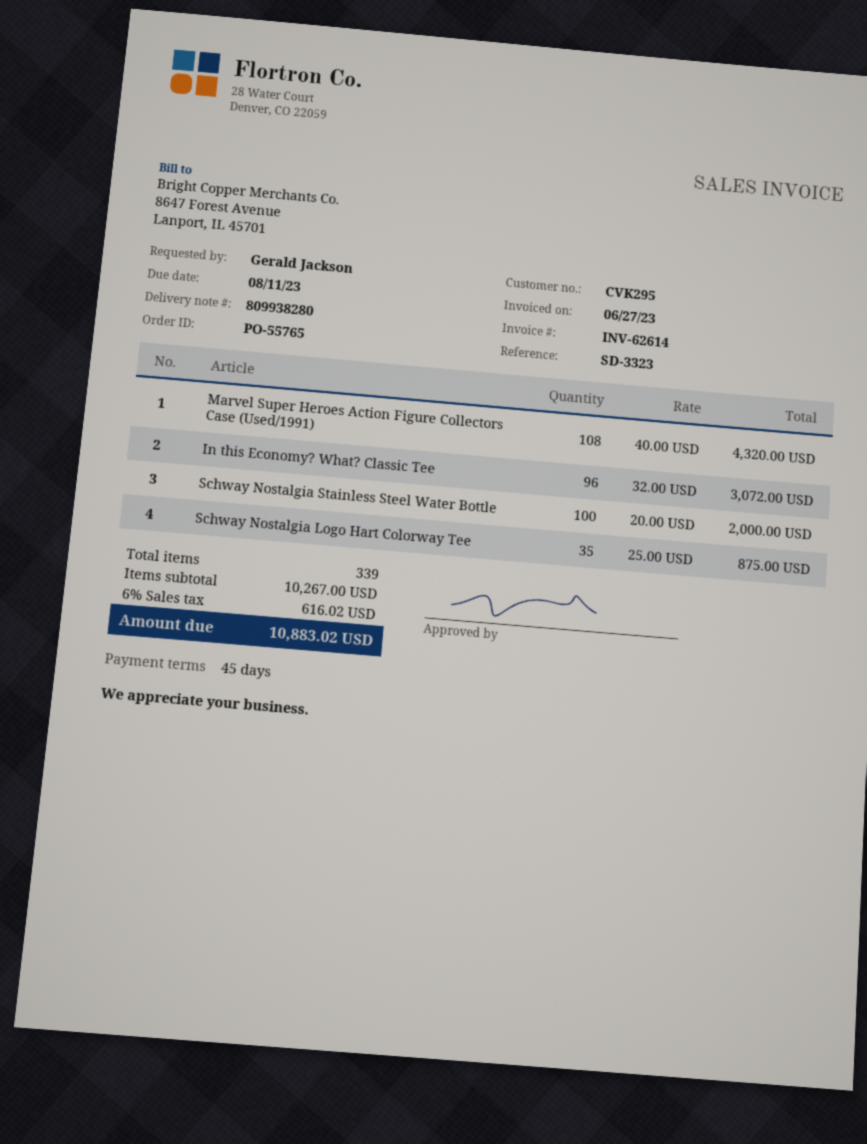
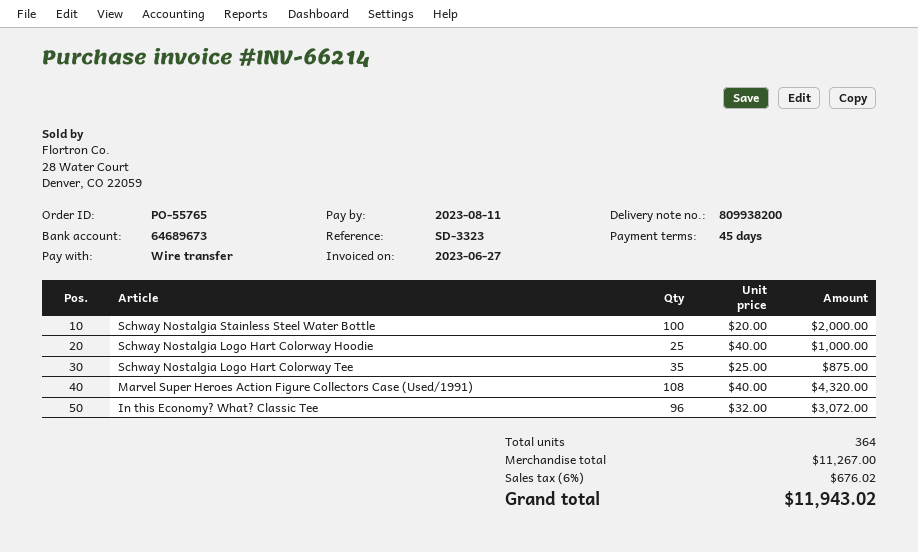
delivery note number: 809938280 -> 809938200
invoice number: INV-62614 -> INV-66214
Schway Nostalgia Logo Hart Colorway Hoodie: none -> 25 x 40.00 = 1000.00
total quantity: 339 -> 364
subtotal: 10267.00 -> 11267.00
tax: 6% = 616.02 -> 6% = 676.02
total: 10883.02 -> 11943.02

